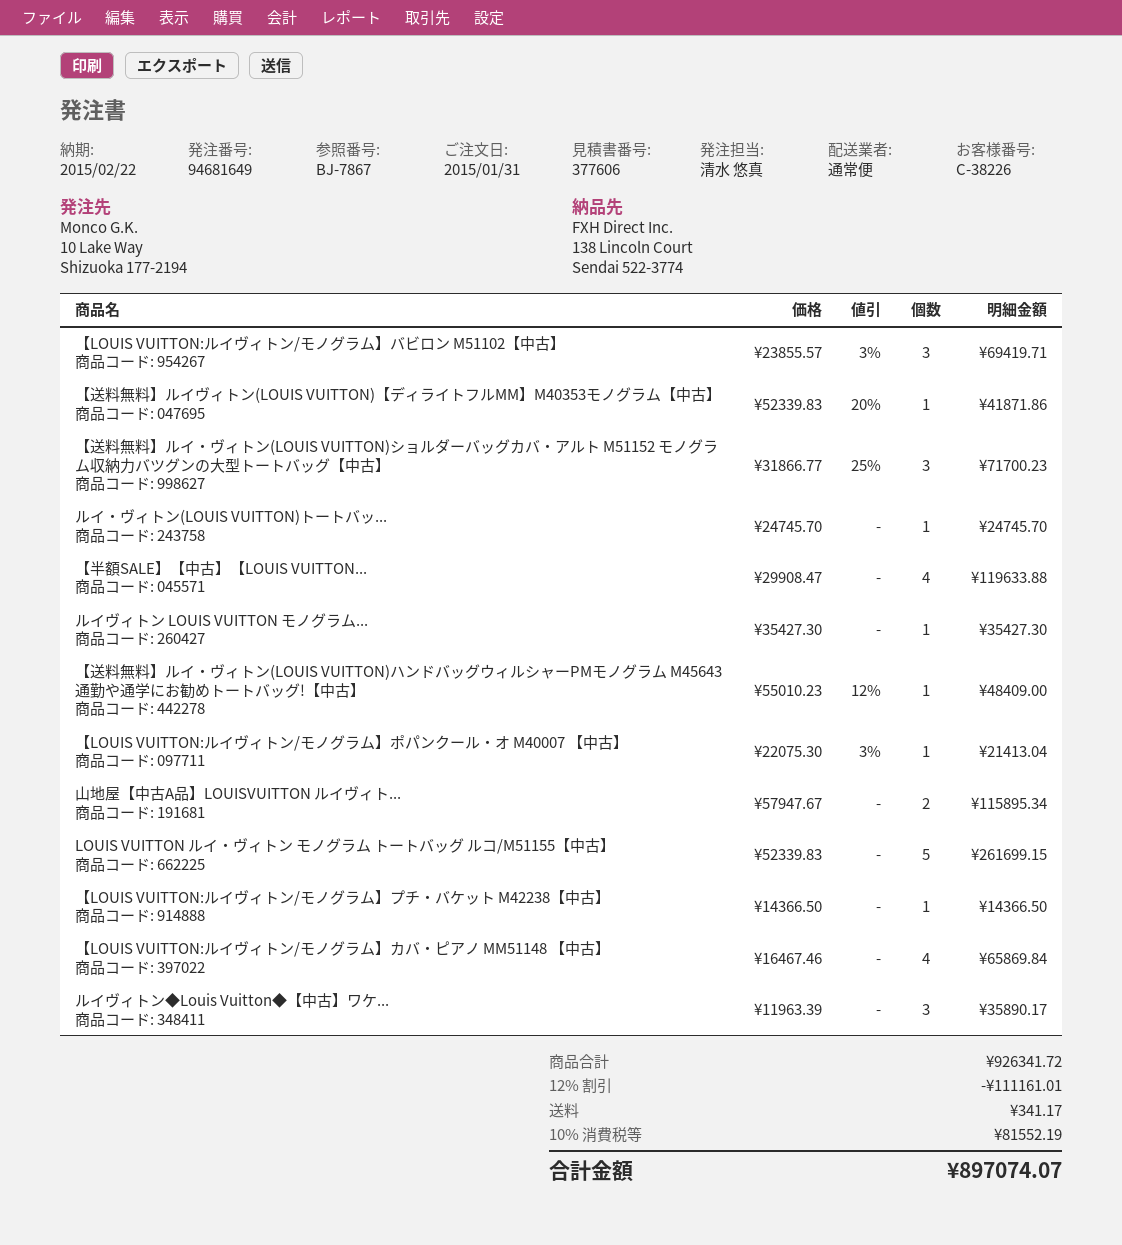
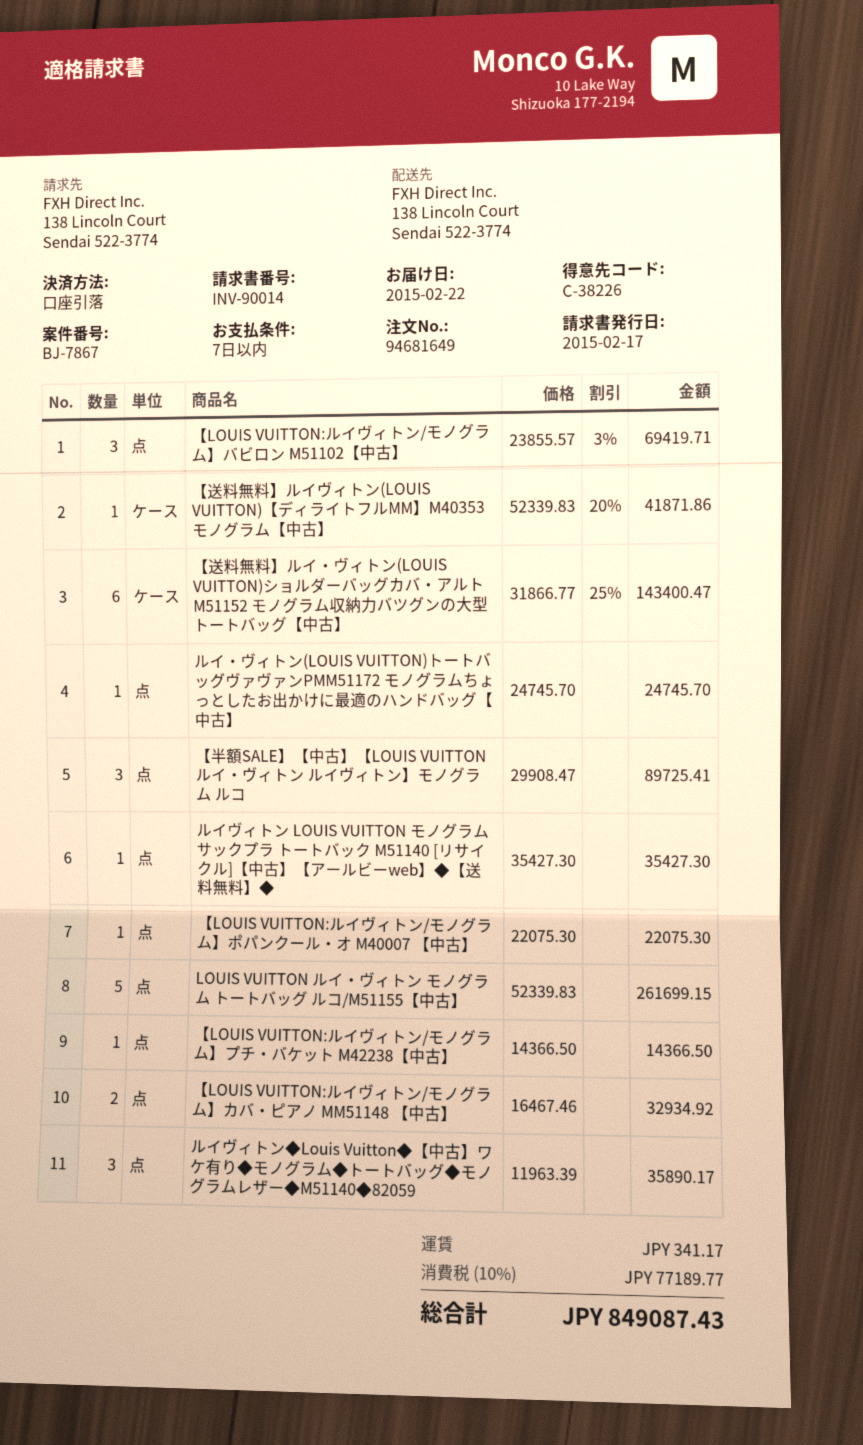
【送料無料】ルイ・ヴィトン(LOUIS VUITTON)ショルダーバッグカバ・アルト M51152 モノグラム収納力バツグンの大型トートバッグ【中古】: 3 x 31866.77 - 25% = 71700.23 -> 6 x 31866.77 - 25% = 143400.47
【半額SALE】【中古】【LOUIS VUITTON...: 4 x 29908.47 = 119633.88 -> 3 x 29908.47 = 89725.41
【送料無料】ルイ・ヴィトン(LOUIS VUITTON)ハンドバッグウィルシャーPMモノグラム M45643通勤や通学にお勧めトートバッグ!【中古】: 1 x 55010.23 - 12% = 48409.00 -> none
【LOUIS VUITTON:ルイヴィトン/モノグラム】ポパンクール・オ M40007 【中古】: 1 x 22075.30 - 3% = 21413.04 -> 1 x 22075.30 = 22075.30
山地屋【中古A品】LOUISVUITTON ルイヴィト...: 2 x 57947.67 = 115895.34 -> none
【LOUIS VUITTON:ルイヴィトン/モノグラム】カバ・ピアノ MM51148 【中古】: 4 x 16467.46 = 65869.84 -> 2 x 16467.46 = 32934.92
discount: 12% = 111161.01 -> none
tax: 10% = 81552.19 -> 10% = 77189.77
total: 897074.07 -> 849087.43

